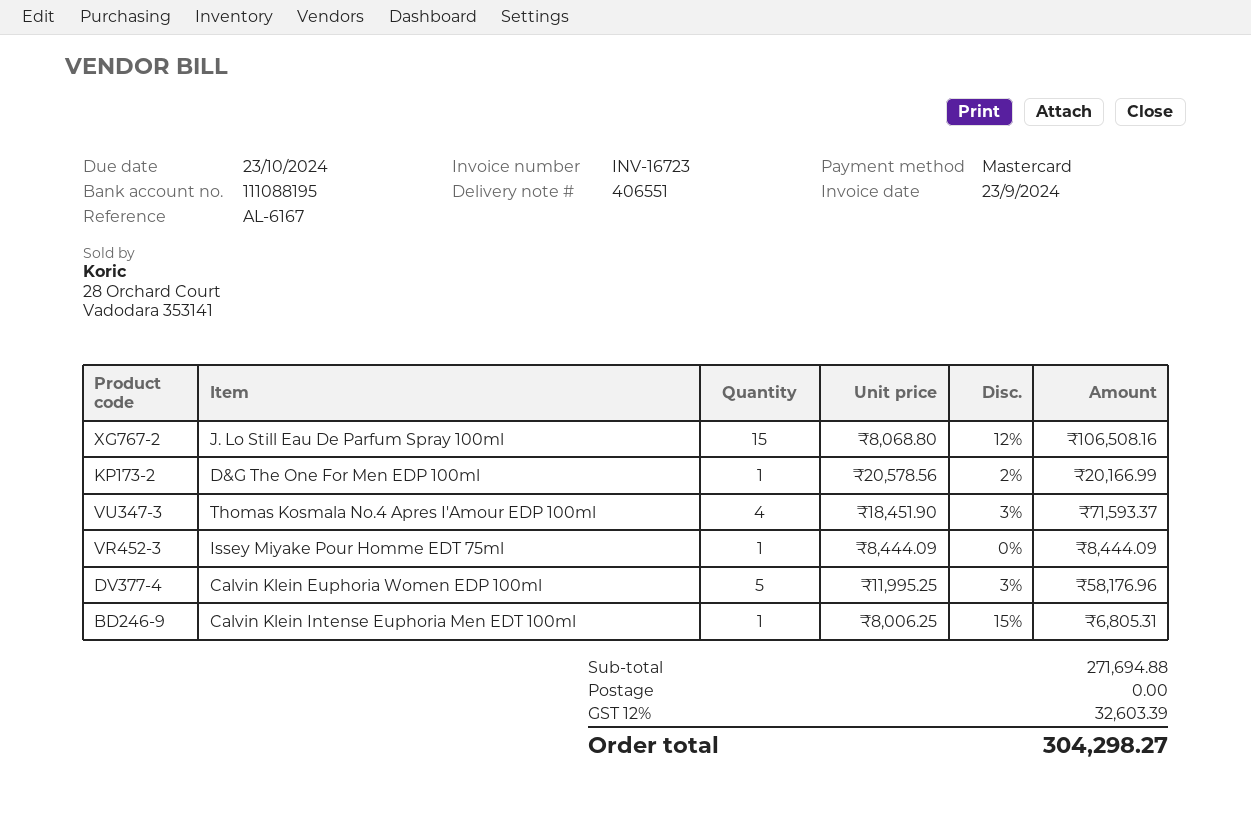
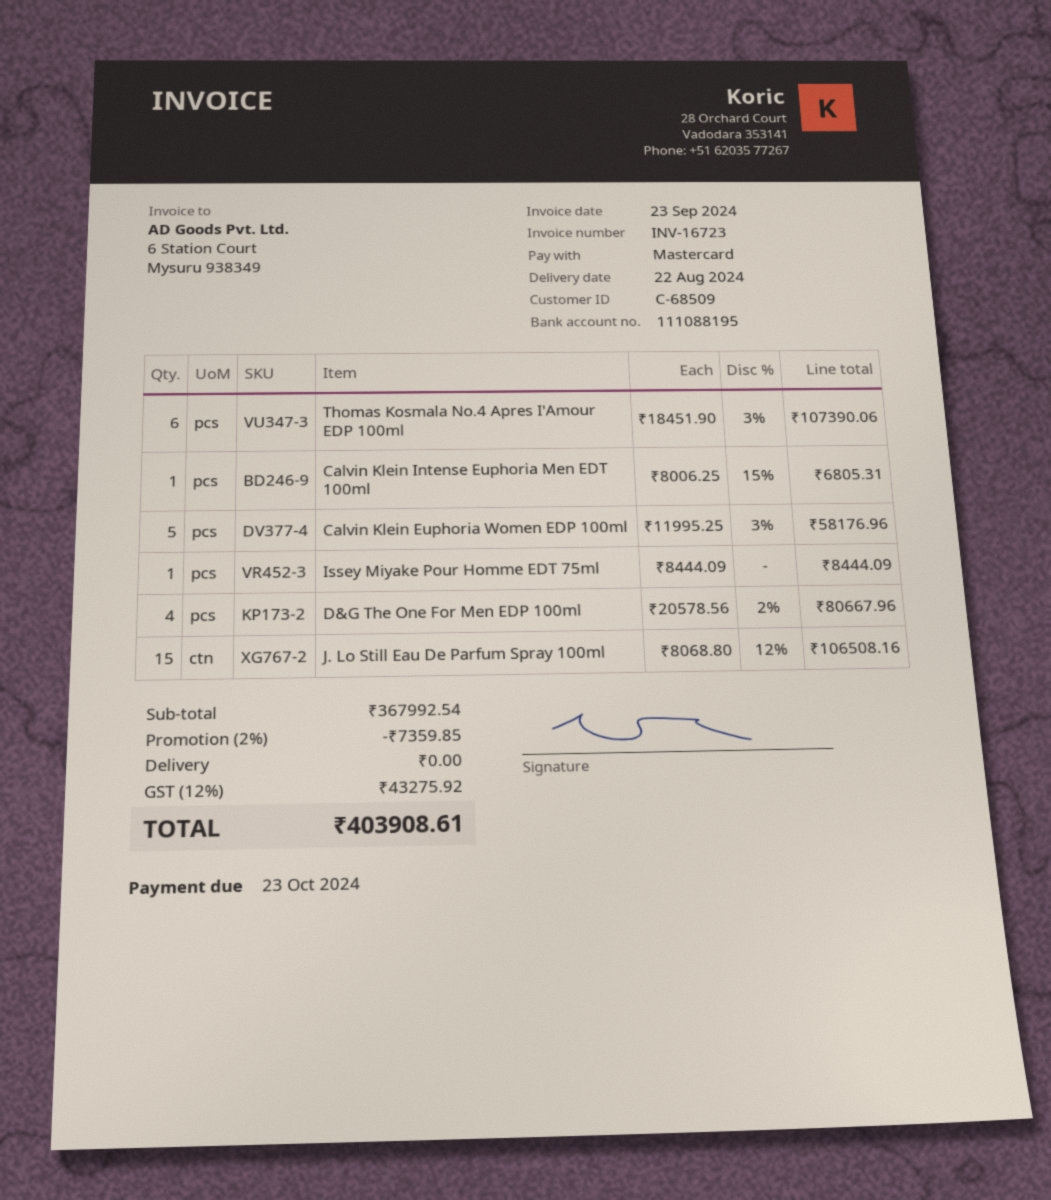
D&G The One For Men EDP 100ml: 1 x 20578.56 - 2% = 20166.99 -> 4 x 20578.56 - 2% = 80667.96
Thomas Kosmala No.4 Apres I'Amour EDP 100ml: 4 x 18451.90 - 3% = 71593.37 -> 6 x 18451.90 - 3% = 107390.06
subtotal: 271694.88 -> 367992.54
discount: none -> 2% = 7359.85
tax: 12% = 32603.39 -> 12% = 43275.92
total: 304298.27 -> 403908.61

